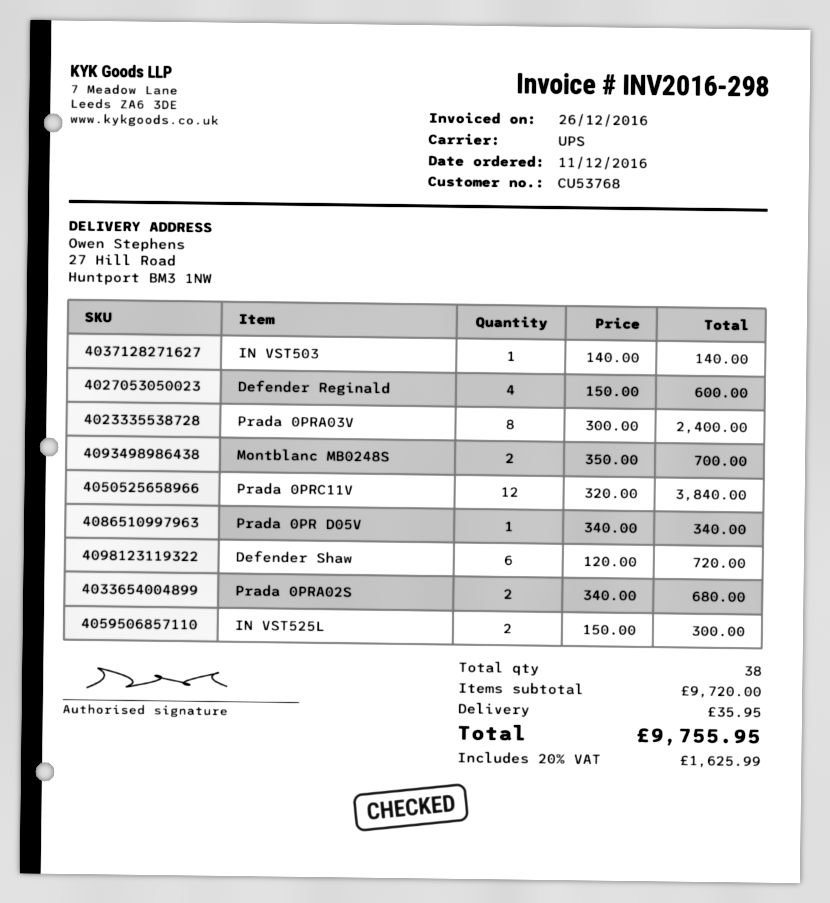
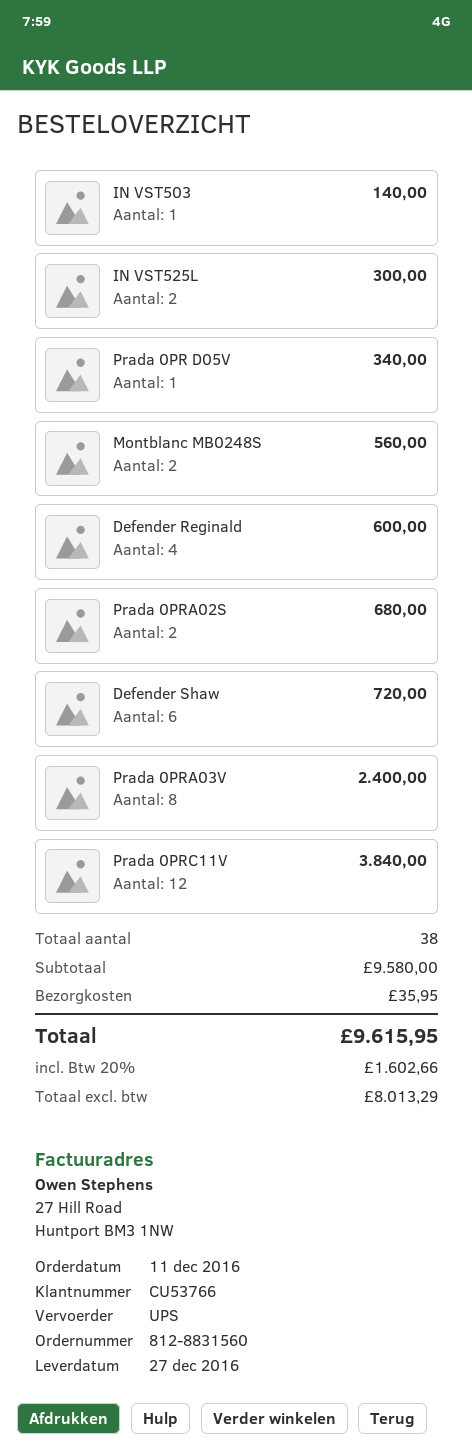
customer number: CU53768 -> CU53766
Montblanc MB0248S: 2 for 700.00 -> 2 for 560.00
subtotal: 9720.00 -> 9580.00
tax: 20% = 1625.99 -> 20% = 1602.66
total: 9755.95 -> 9615.95

